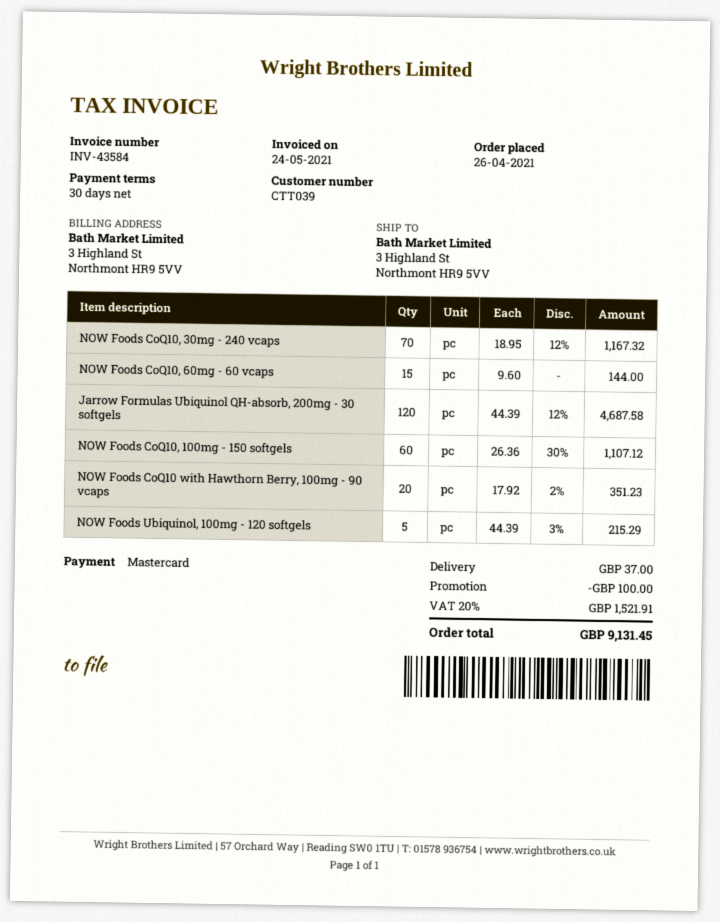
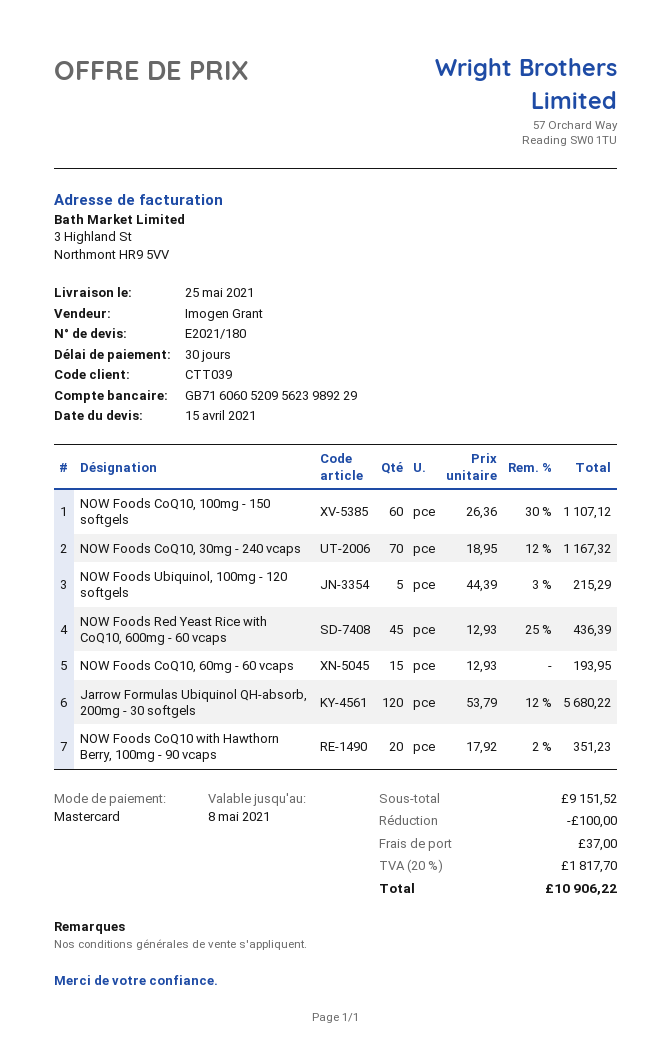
NOW Foods CoQ10, 60mg - 60 vcaps: 15 x 9.60 = 144.00 -> 15 x 12.93 = 193.95
Jarrow Formulas Ubiquinol QH-absorb, 200mg - 30 softgels: 120 x 44.39 - 12% = 4687.58 -> 120 x 53.79 - 12% = 5680.22
NOW Foods Red Yeast Rice with CoQ10, 600mg - 60 vcaps: none -> 45 x 12.93 - 25% = 436.39
tax: 20% = 1521.91 -> 20% = 1817.70
total: 9131.45 -> 10906.22

